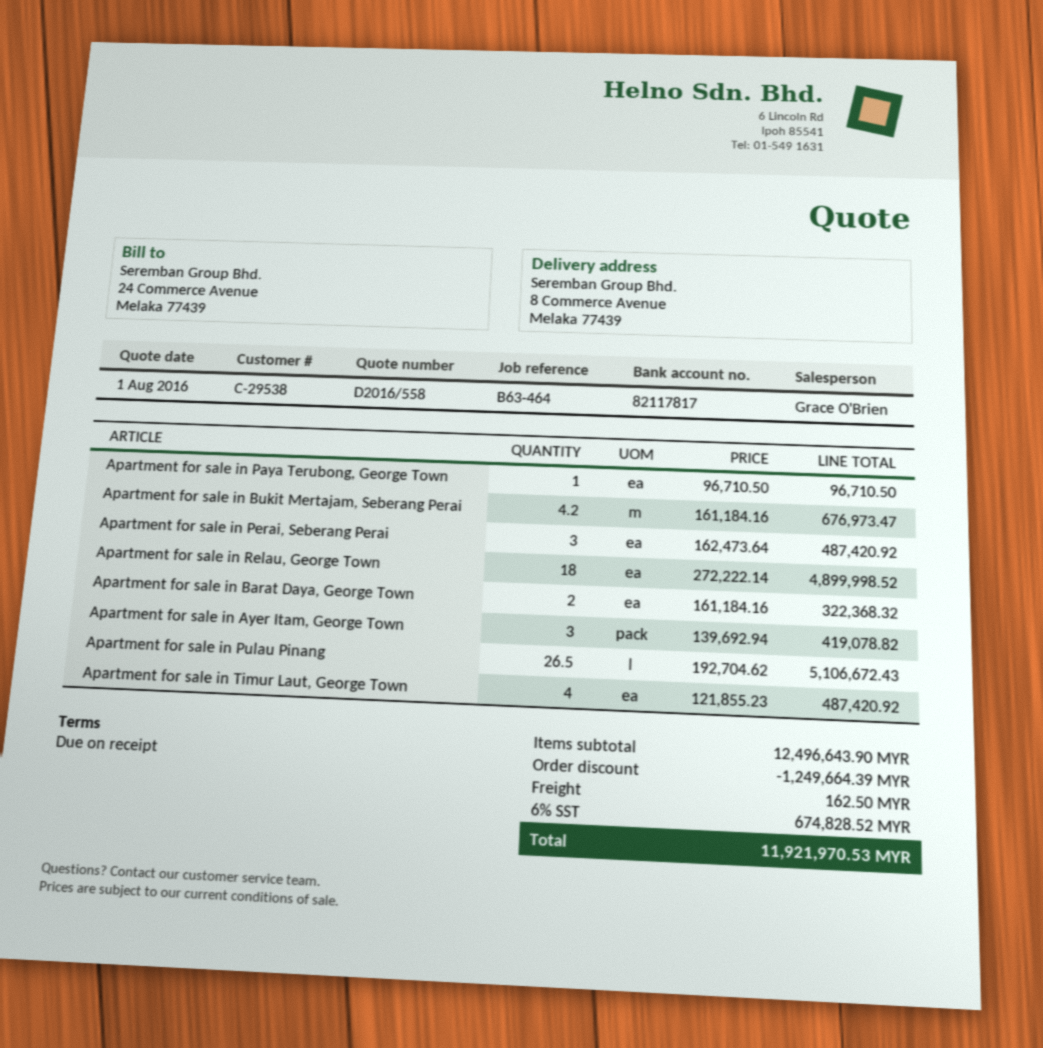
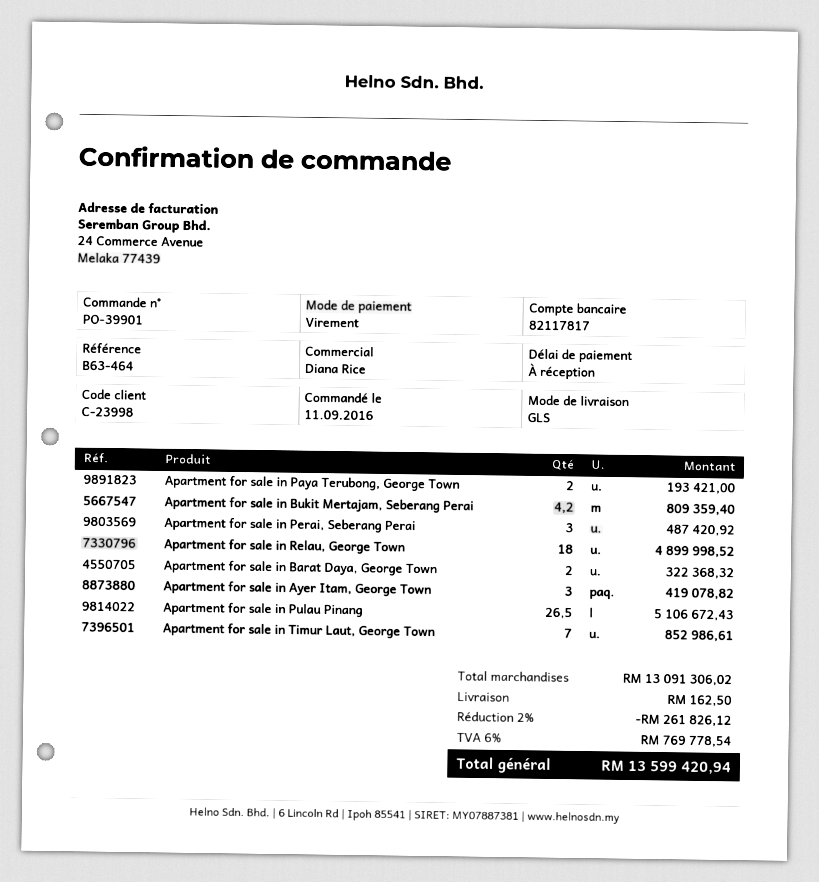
customer number: C-29538 -> C-23998
sales rep: Grace O'Brien -> Diana Rice
Apartment for sale in Paya Terubong, George Town: 1 for 96710.50 -> 2 for 193421.00
Apartment for sale in Bukit Mertajam, Seberang Perai: 4.2 for 676973.47 -> 4.2 for 809359.40
Apartment for sale in Timur Laut, George Town: 4 for 487420.92 -> 7 for 852986.61
subtotal: 12496643.90 -> 13091306.02
discount: 1249664.39 -> 261826.12
tax: 6% = 674828.52 -> 6% = 769778.54
total: 11921970.53 -> 13599420.94

